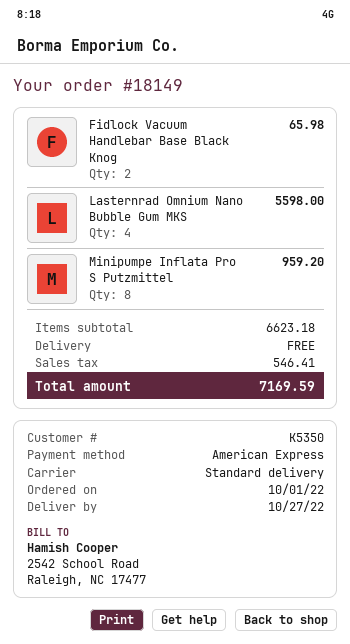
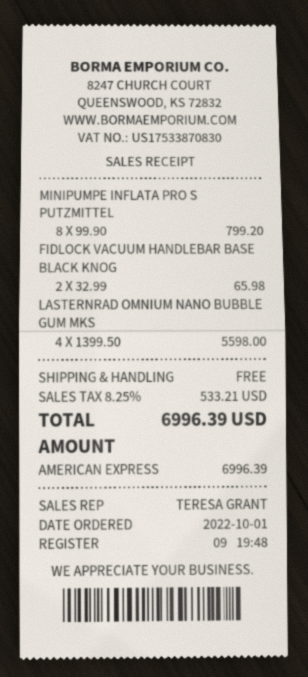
Minipumpe Inflata Pro S Putzmittel: 8 for 959.20 -> 8 for 799.20
tax: 546.41 -> 533.21
total: 7169.59 -> 6996.39

